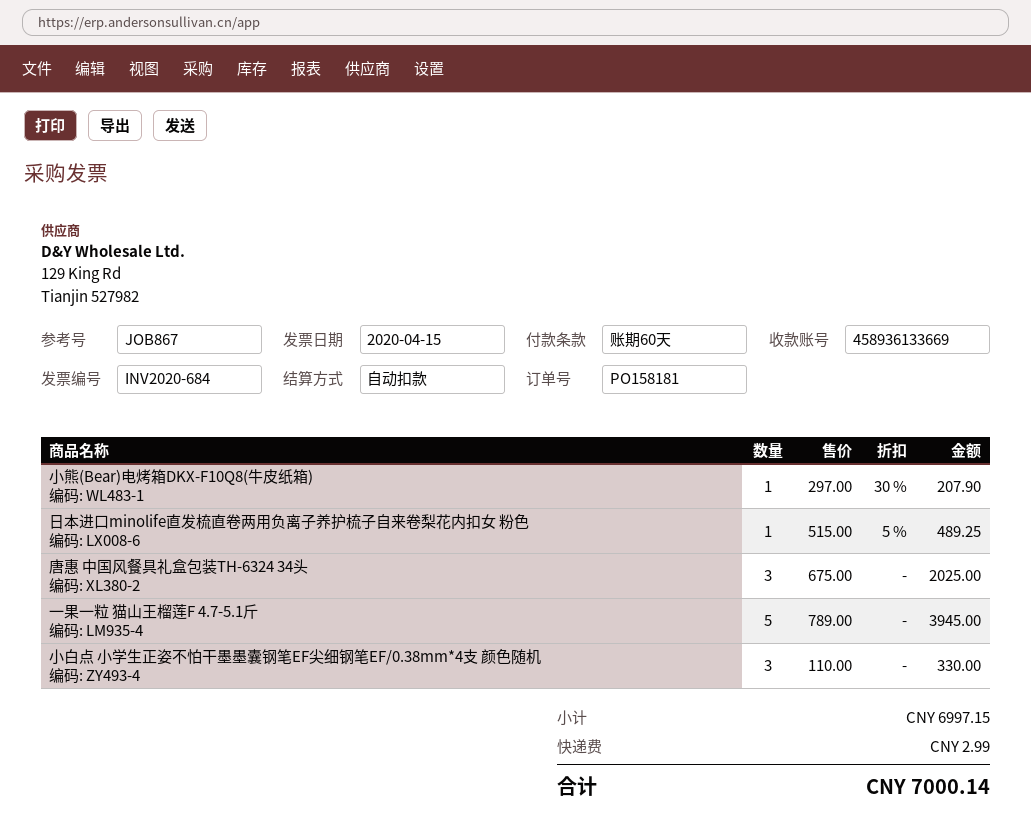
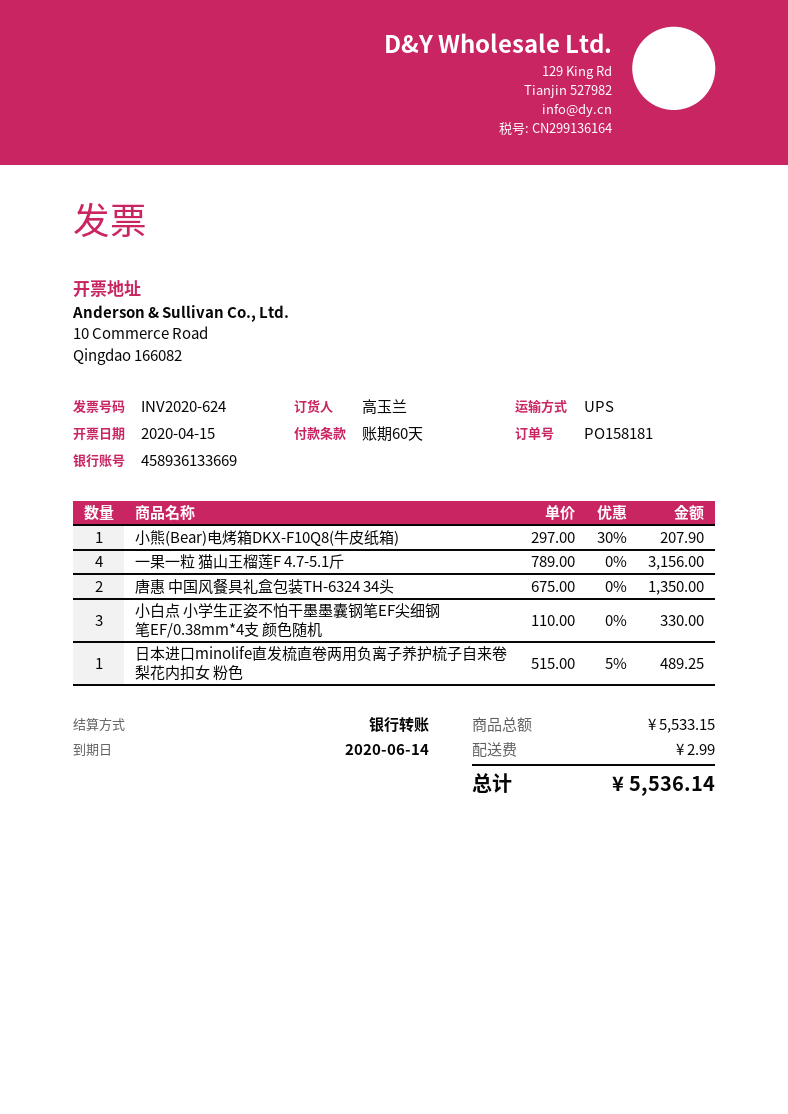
invoice number: INV2020-684 -> INV2020-624
payment method: direct debit -> bank transfer
唐惠 中国风餐具礼盒包装TH-6324 34头: 3 x 675.00 = 2025.00 -> 2 x 675.00 = 1350.00
一果一粒 猫山王榴莲F 4.7-5.1斤: 5 x 789.00 = 3945.00 -> 4 x 789.00 = 3156.00
subtotal: 6997.15 -> 5533.15
total: 7000.14 -> 5536.14

